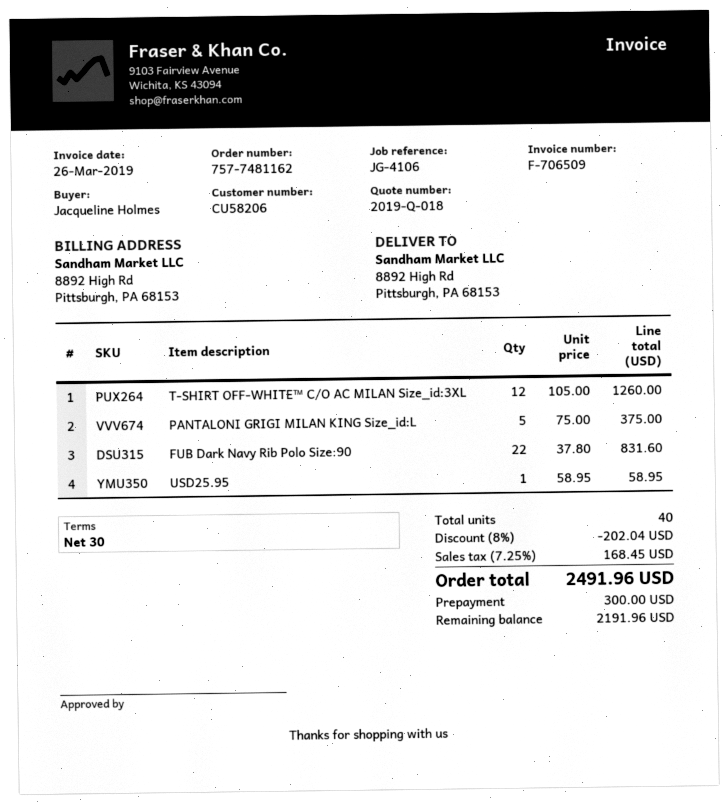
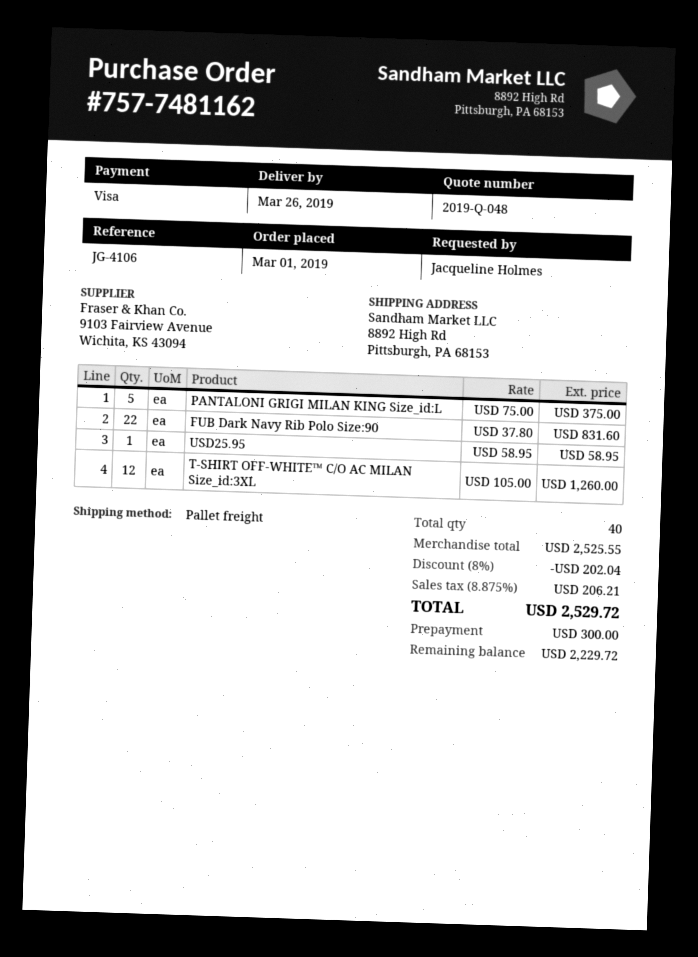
quote number: 2019-Q-018 -> 2019-Q-048
tax: 7.25% = 168.45 -> 8.875% = 206.21
total: 2491.96 -> 2529.72
balance: 2191.96 -> 2229.72

